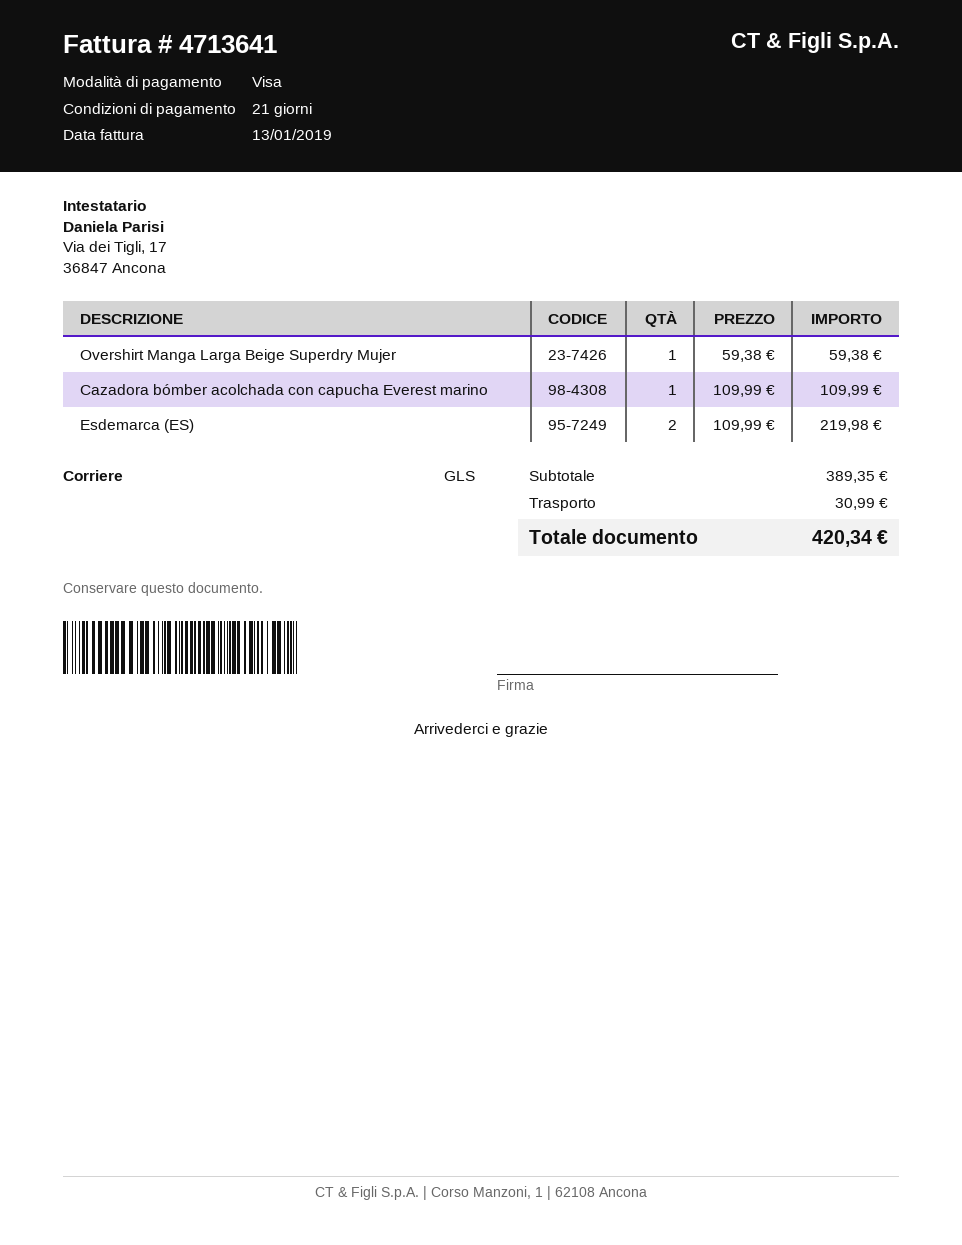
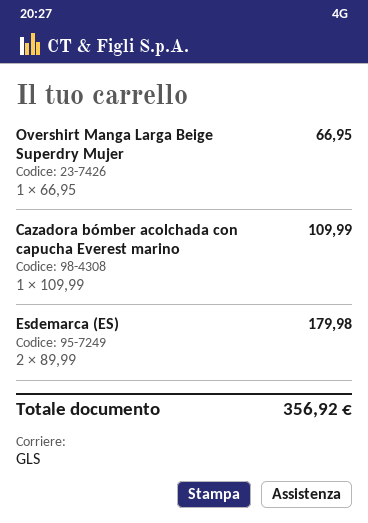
Overshirt Manga Larga Beige Superdry Mujer: 1 x 59.38 = 59.38 -> 1 x 66.95 = 66.95
Esdemarca (ES): 2 x 109.99 = 219.98 -> 2 x 89.99 = 179.98
shipping: 30.99 -> none
total: 420.34 -> 356.92

